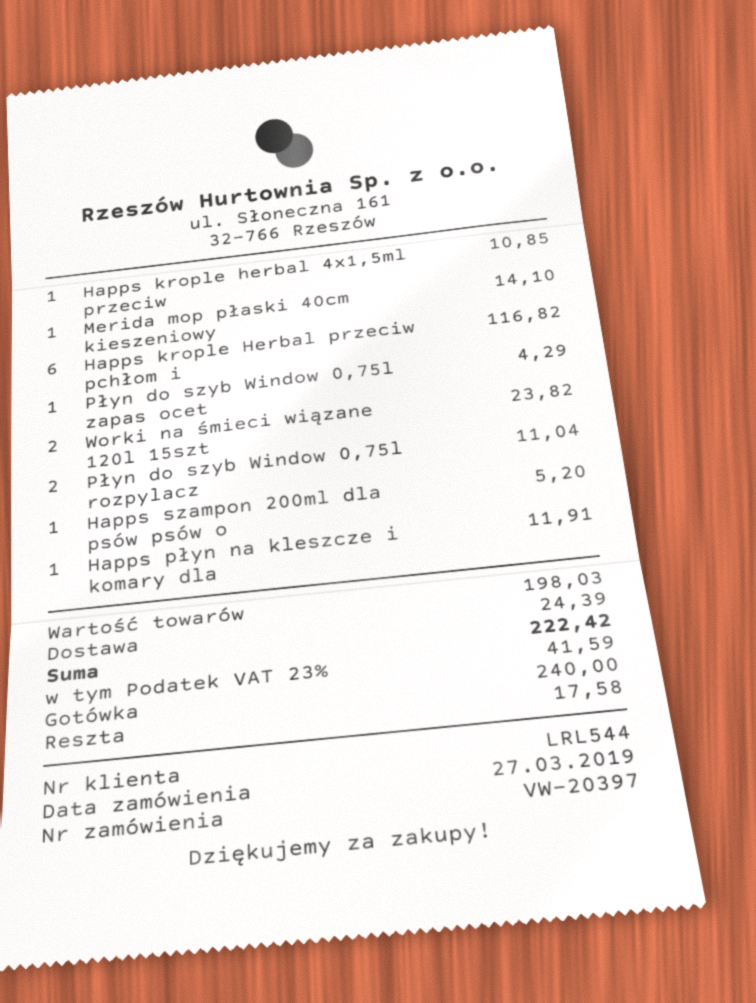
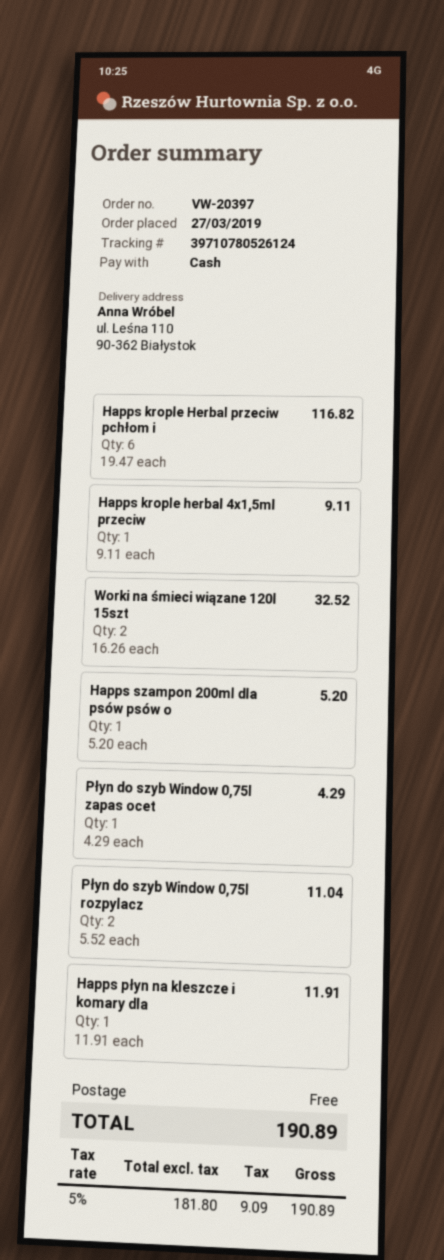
Happs krople herbal 4x1,5ml przeciw: 1 for 10.85 -> 1 for 9.11
Merida mop płaski 40cm kieszeniowy: 1 for 14.10 -> none
Worki na śmieci wiązane 120l 15szt: 2 for 23.82 -> 2 for 32.52
shipping: 24.39 -> 0.00
tax: 23% = 41.59 -> 5% = 9.09
total: 222.42 -> 190.89

